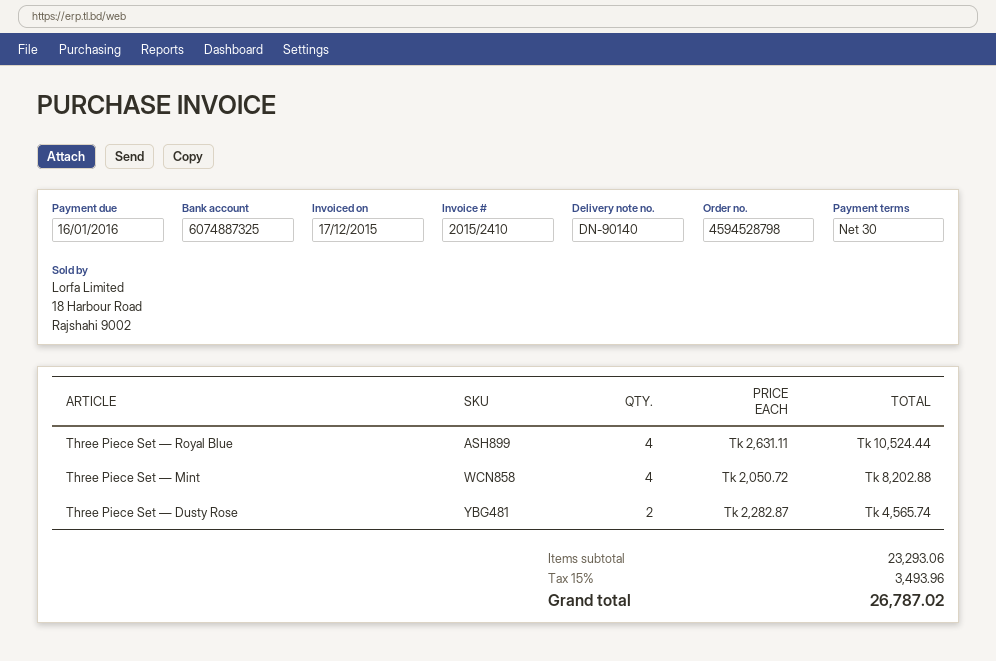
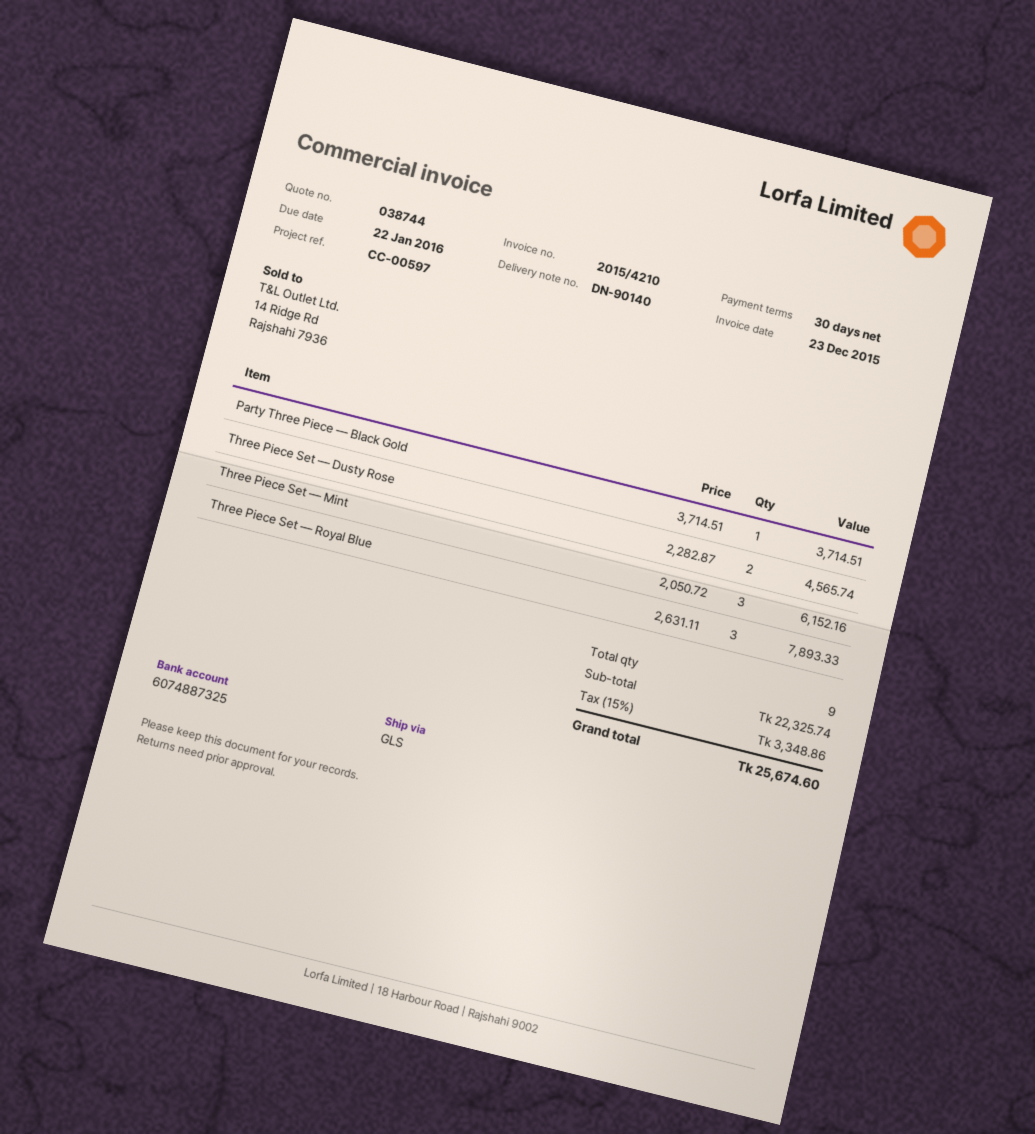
invoice number: 2015/2410 -> 2015/4210
invoice date: 2015-12-17 -> 2015-12-23
due date: 2016-01-16 -> 2016-01-22
Three Piece Set — Royal Blue: 4 x 2631.11 = 10524.44 -> 3 x 2631.11 = 7893.33
Three Piece Set — Mint: 4 x 2050.72 = 8202.88 -> 3 x 2050.72 = 6152.16
Party Three Piece — Black Gold: none -> 1 x 3714.51 = 3714.51
subtotal: 23293.06 -> 22325.74
tax: 15% = 3493.96 -> 15% = 3348.86
total: 26787.02 -> 25674.60

